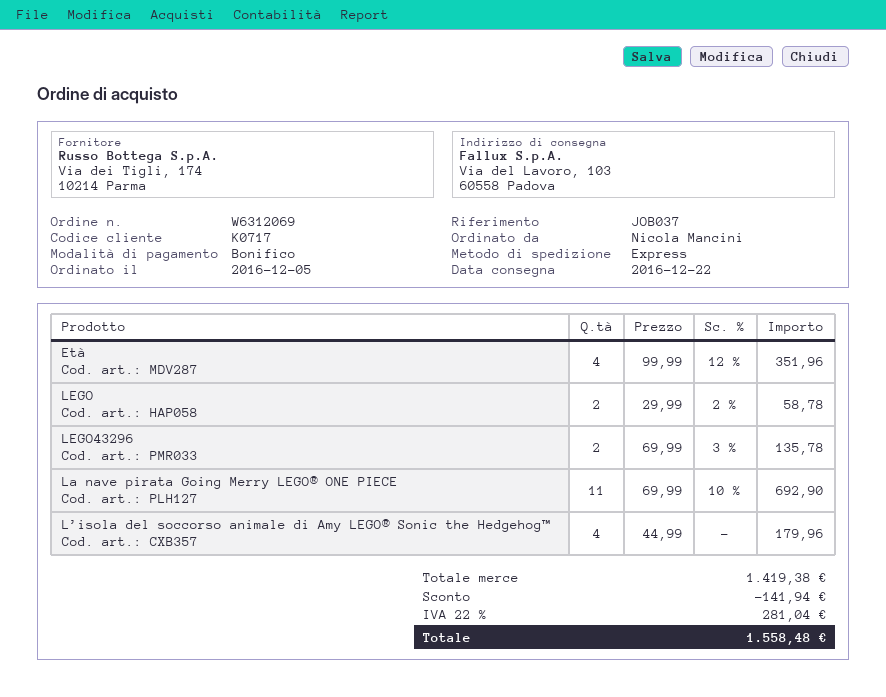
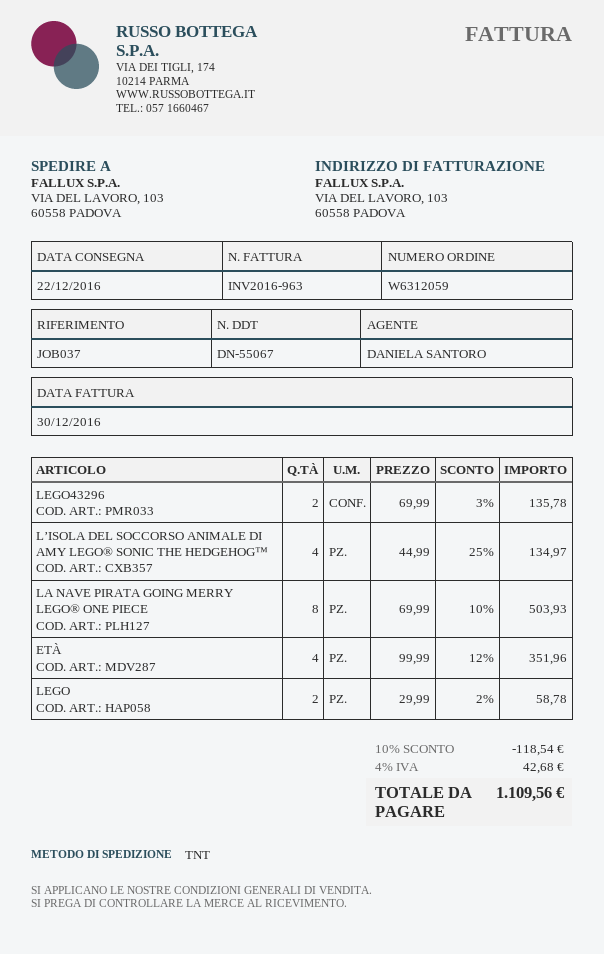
order number: W6312069 -> W6312059
shipping method: express -> TNT
La nave pirata Going Merry LEGO® ONE PIECE: 11 x 69.99 - 10% = 692.90 -> 8 x 69.99 - 10% = 503.93
L’isola del soccorso animale di Amy LEGO® Sonic the Hedgehog™: 4 x 44.99 = 179.96 -> 4 x 44.99 - 25% = 134.97
discount: 141.94 -> 118.54
tax: 22% = 281.04 -> 4% = 42.68
total: 1558.48 -> 1109.56

